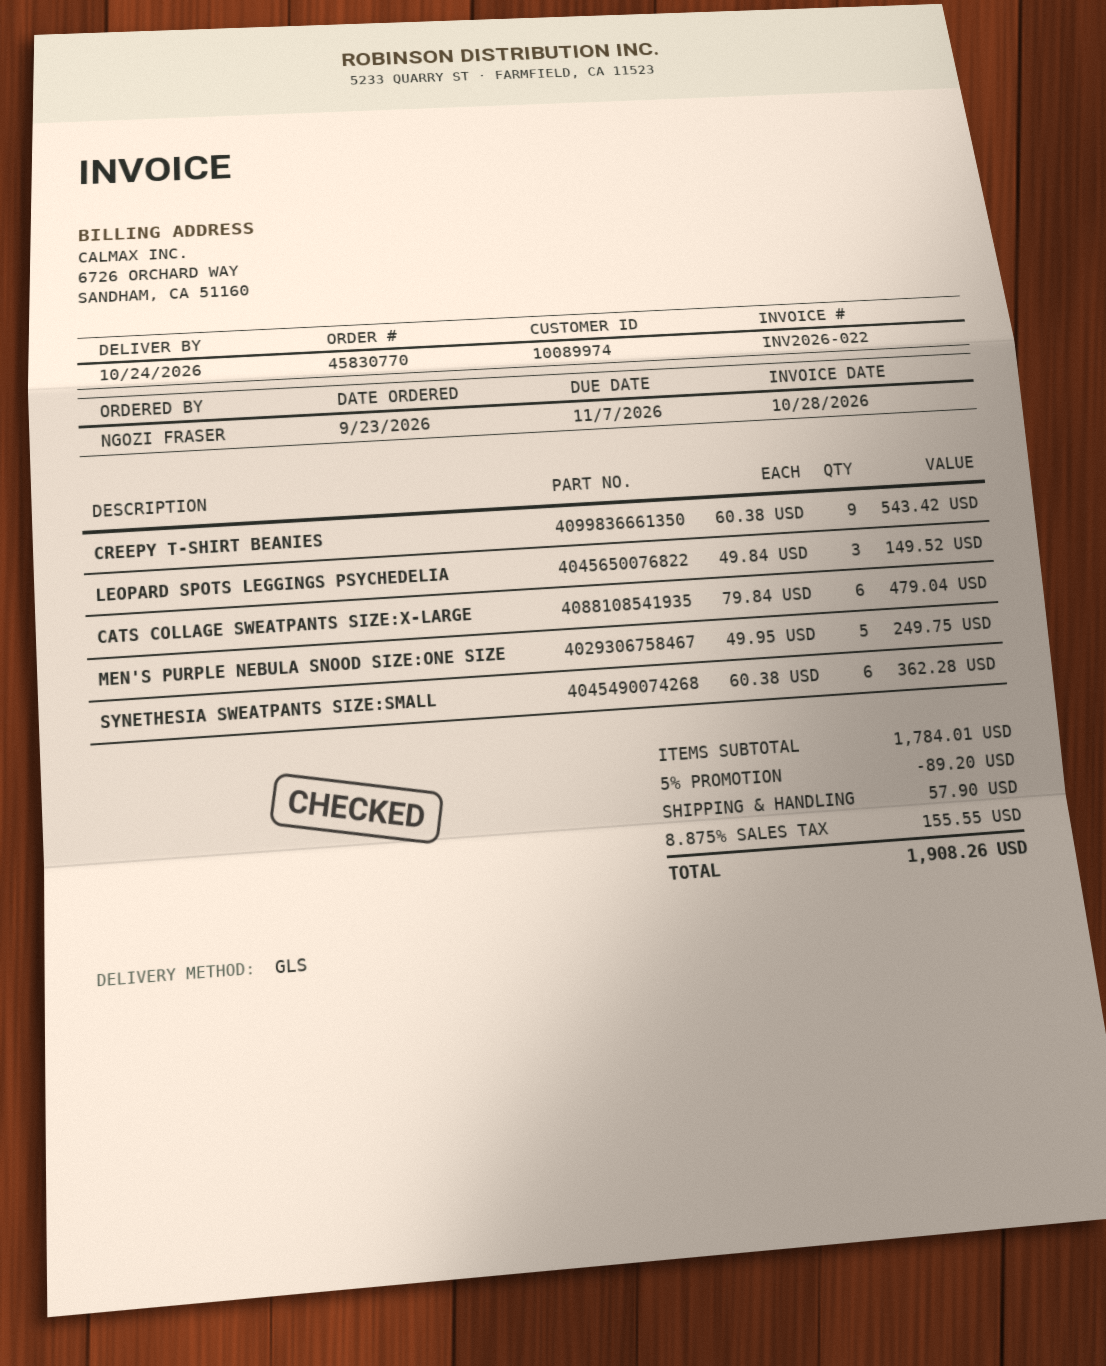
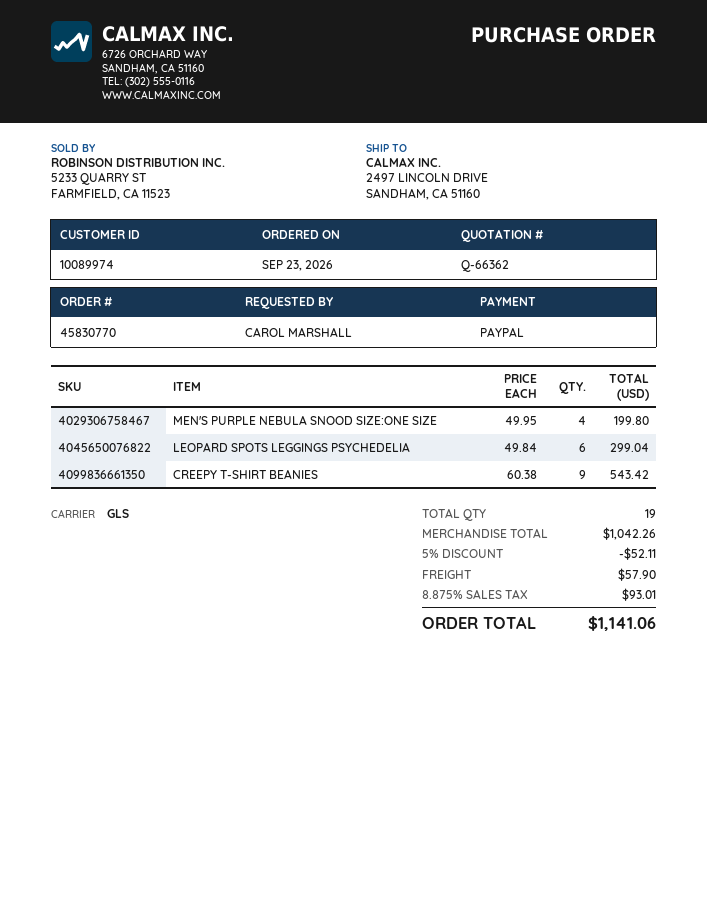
ordered by: NGOZI FRASER -> CAROL MARSHALL
LEOPARD SPOTS LEGGINGS PSYCHEDELIA: 3 x 49.84 = 149.52 -> 6 x 49.84 = 299.04
CATS COLLAGE SWEATPANTS SIZE:X-LARGE: 6 x 79.84 = 479.04 -> none
MEN'S PURPLE NEBULA SNOOD SIZE:ONE SIZE: 5 x 49.95 = 249.75 -> 4 x 49.95 = 199.80
SYNETHESIA SWEATPANTS SIZE:SMALL: 6 x 60.38 = 362.28 -> none
subtotal: 1784.01 -> 1042.26
discount: 5% = 89.20 -> 5% = 52.11
tax: 8.875% = 155.55 -> 8.875% = 93.01
total: 1908.26 -> 1141.06

